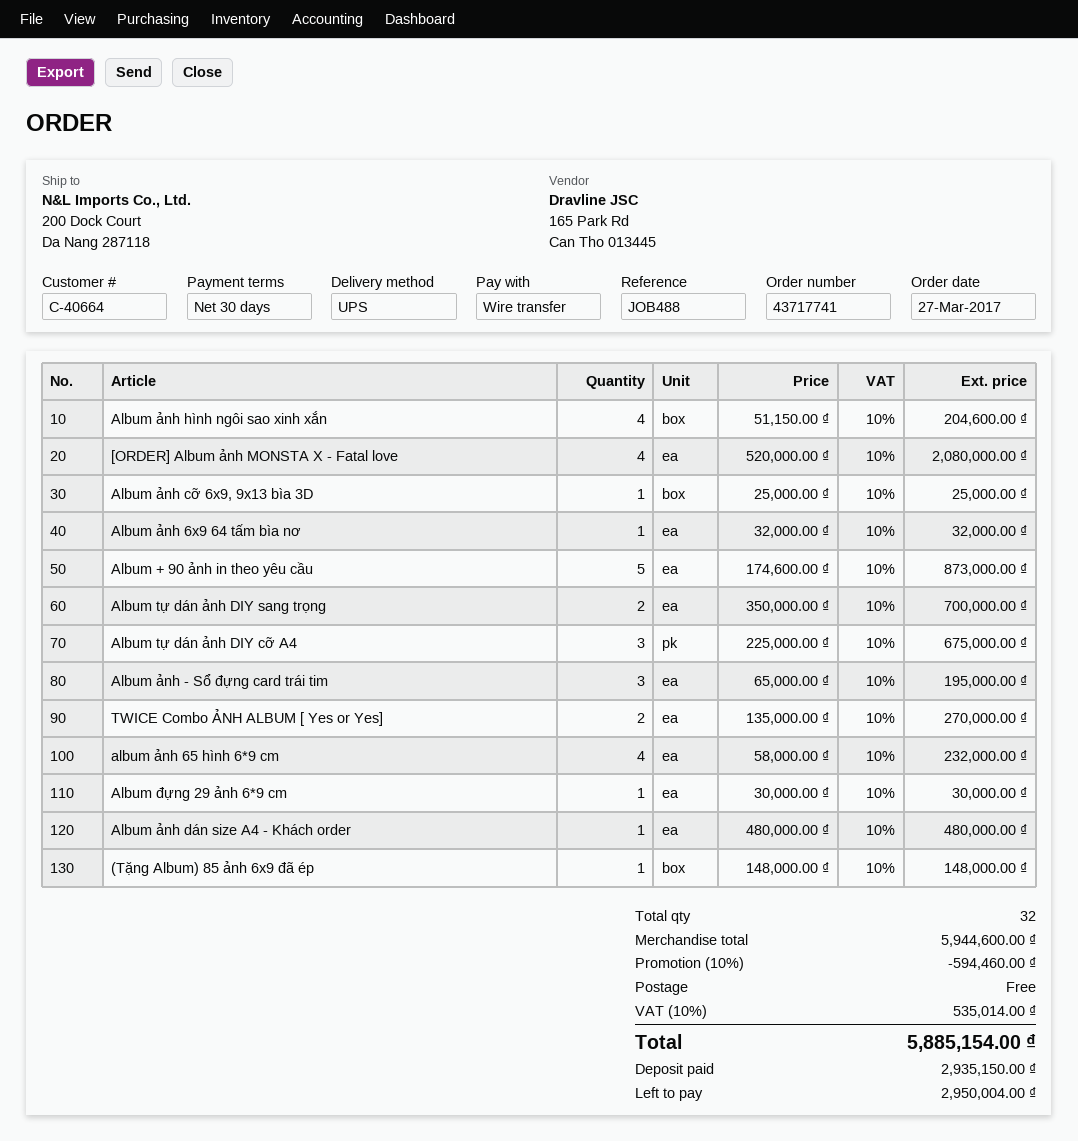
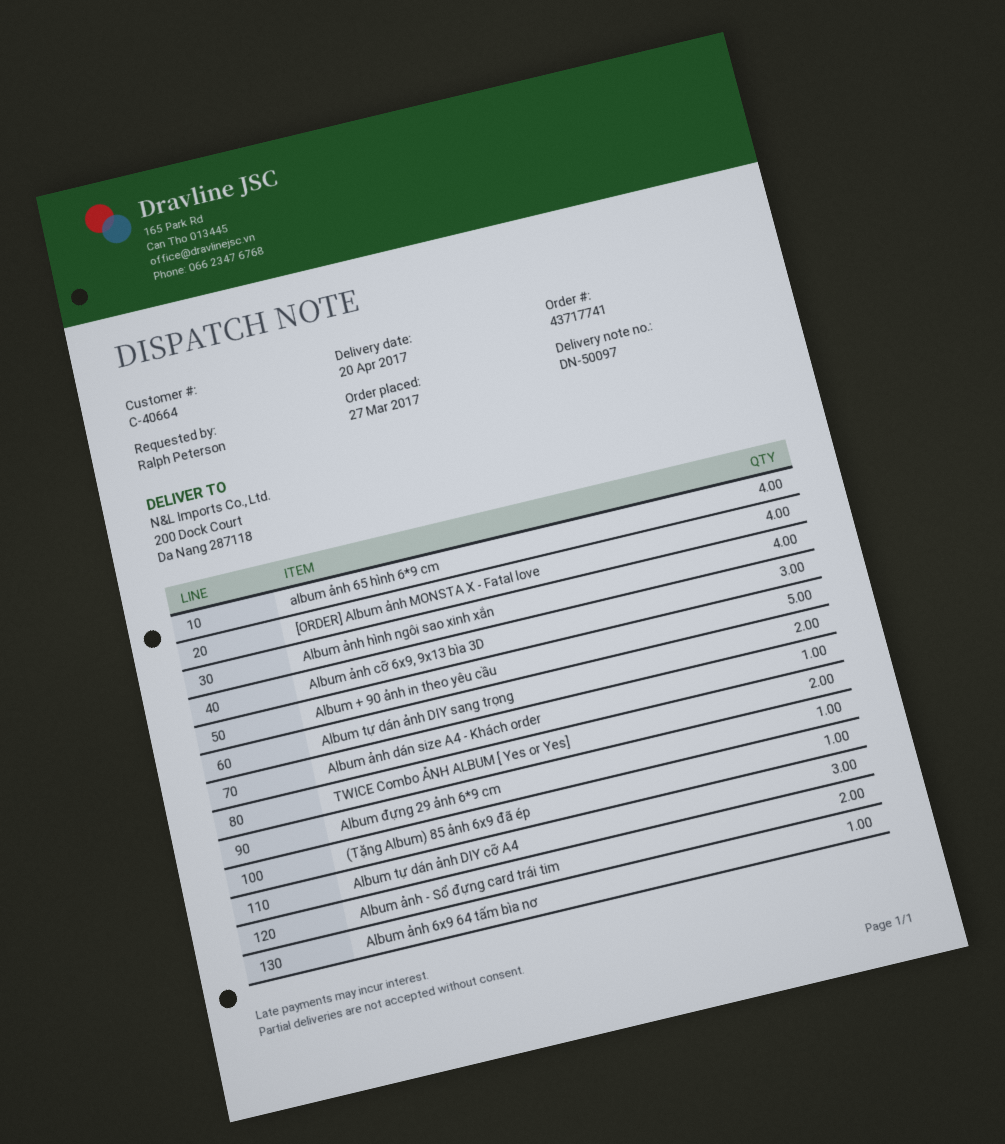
Album ảnh cỡ 6x9, 9x13 bìa 3D: 1 -> 3
Album ảnh - Sổ đựng card trái tim: 3 -> 2

